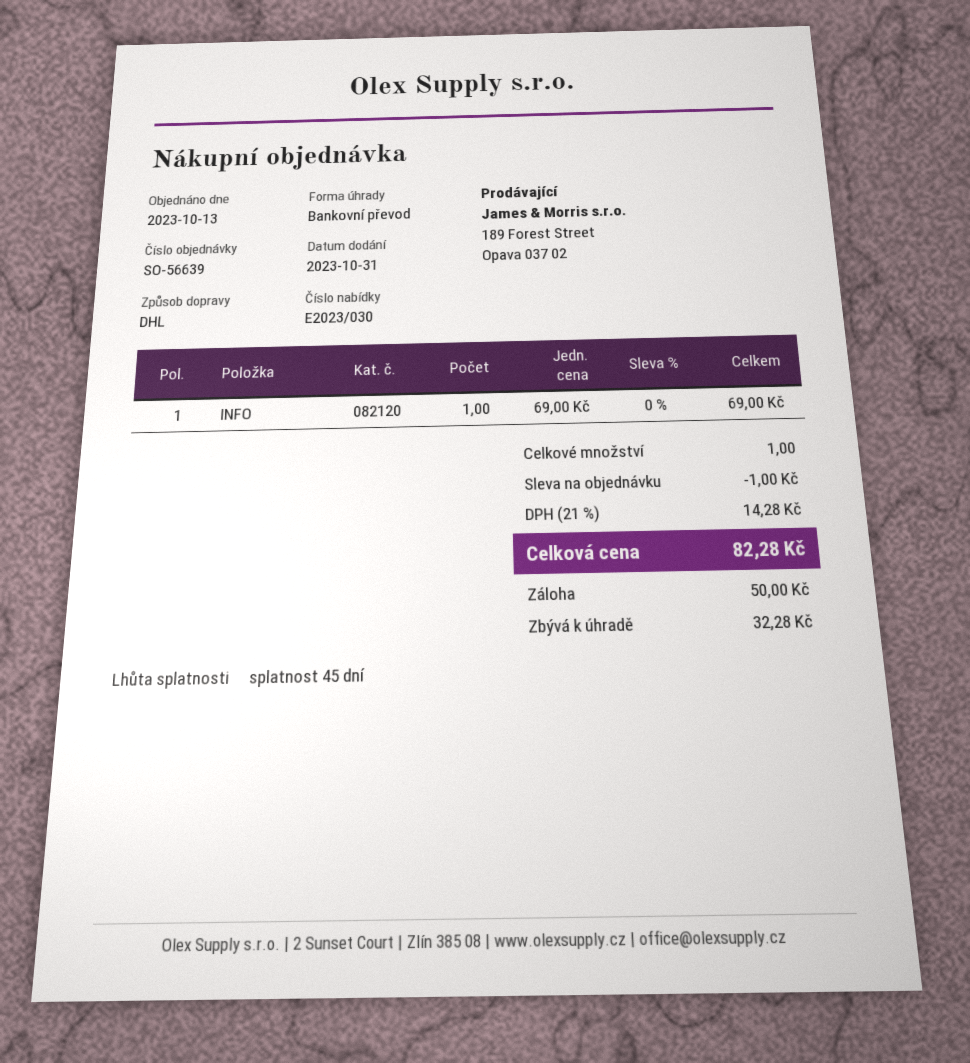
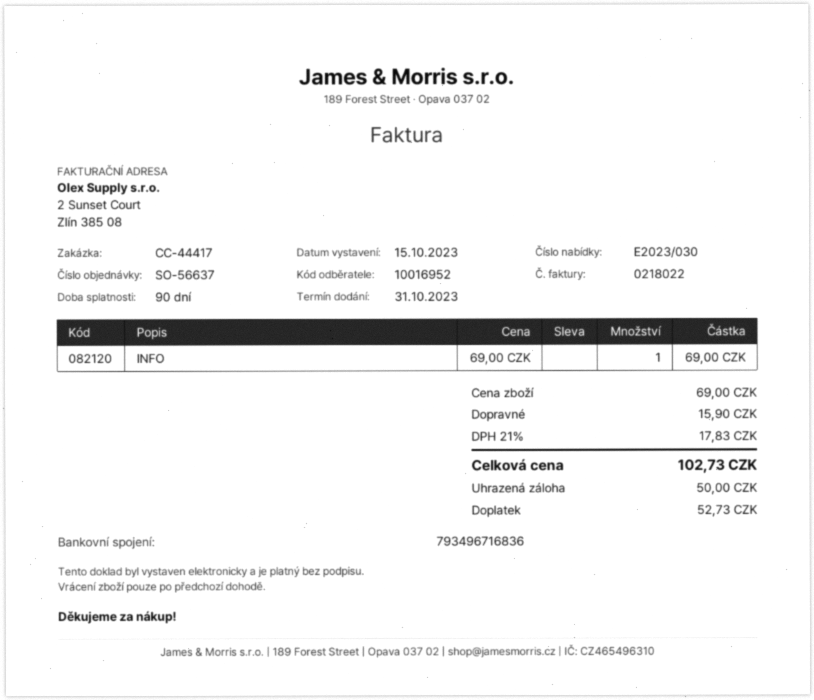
order number: SO-56639 -> SO-56637
payment terms: 45 days -> 90 days
discount: 1.00 -> none
shipping: none -> 15.90
tax: 21% = 14.28 -> 21% = 17.83
total: 82.28 -> 102.73
balance: 32.28 -> 52.73

